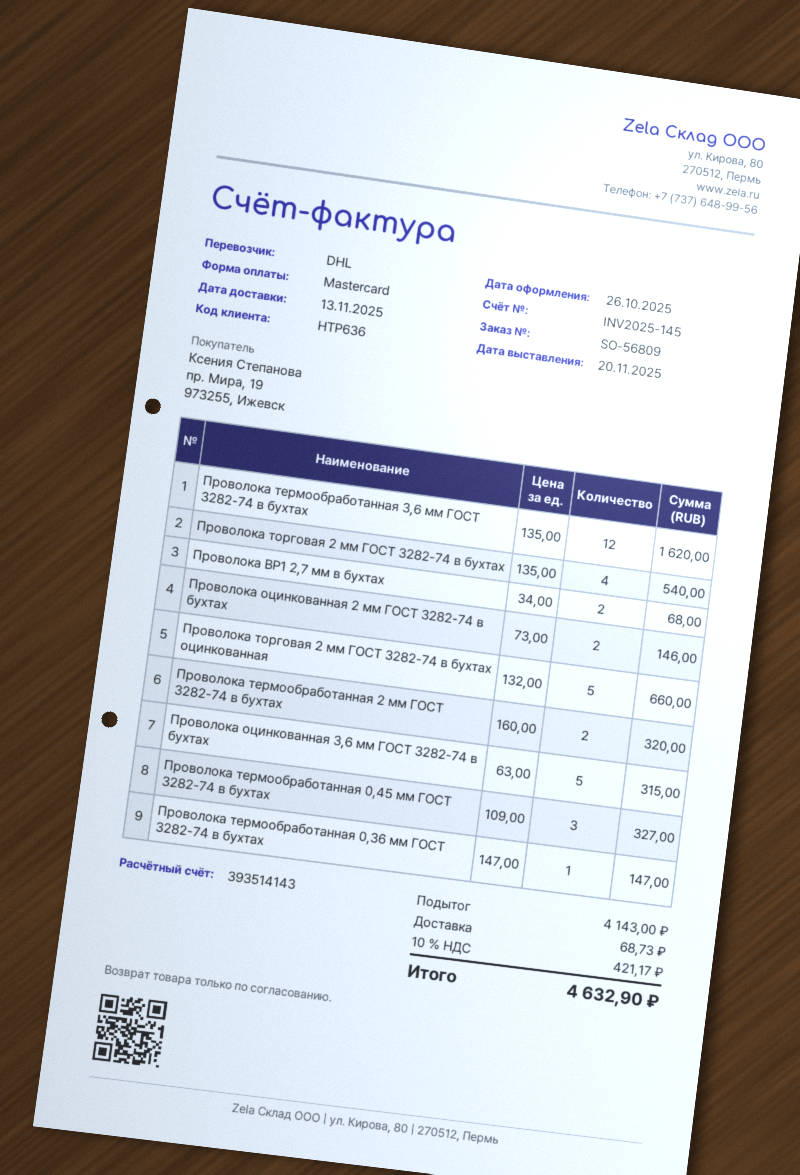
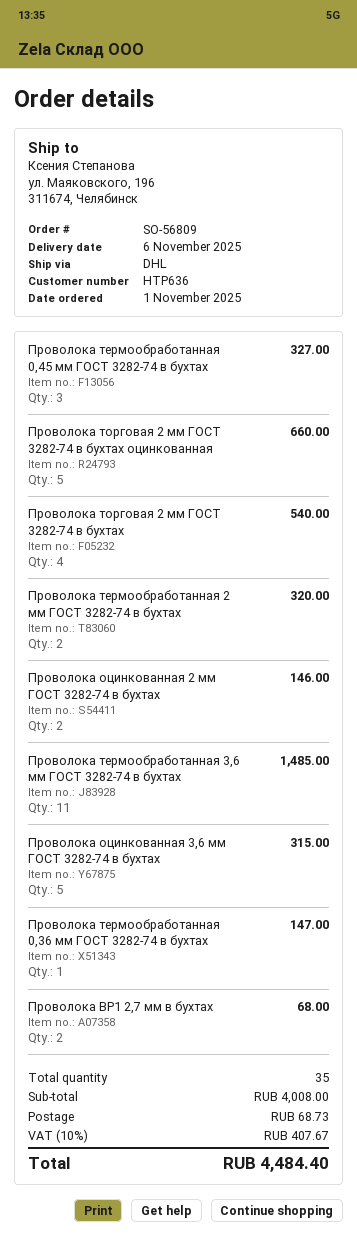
order date: 2025-10-26 -> 2025-11-01
delivery date: 2025-11-13 -> 2025-11-06
Проволока термообработанная 3,6 мм ГОСТ 3282-74 в бухтах: 12 for 1620.00 -> 11 for 1485.00
subtotal: 4143.00 -> 4008.00
tax: 10% = 421.17 -> 10% = 407.67
total: 4632.90 -> 4484.40

